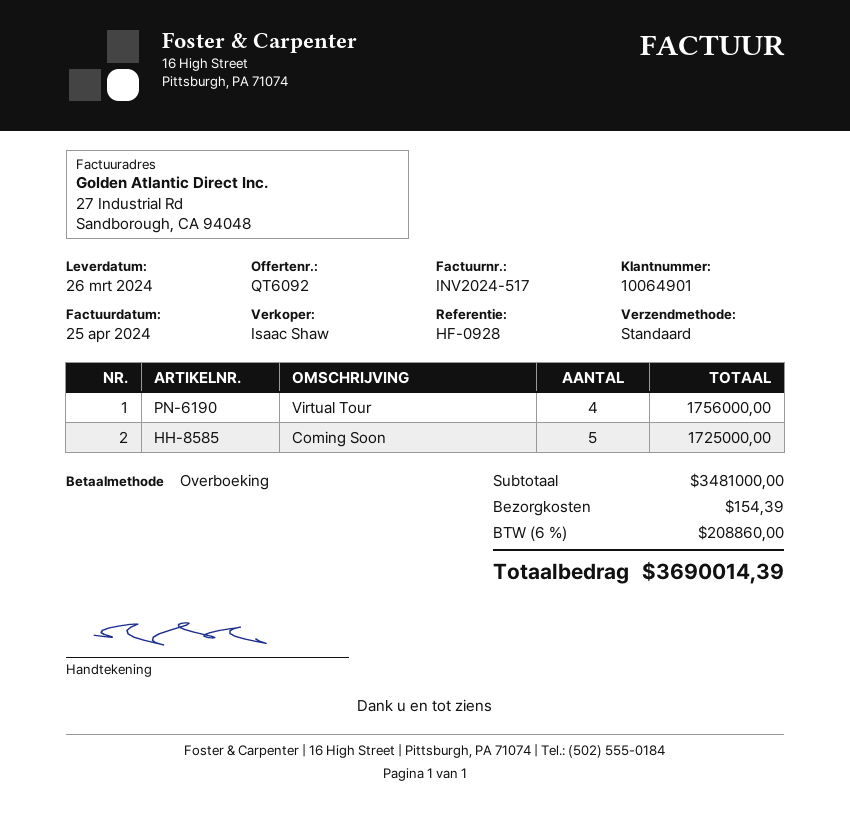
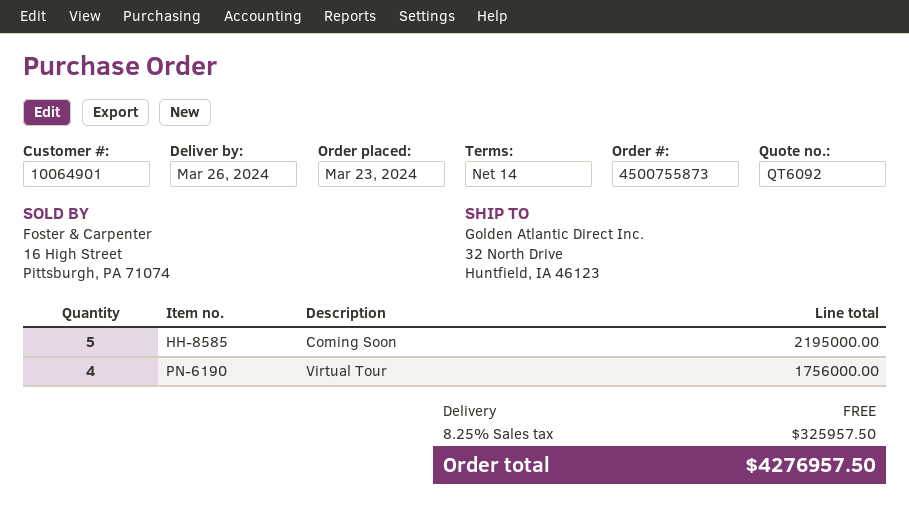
Coming Soon: 5 for 1725000.00 -> 5 for 2195000.00
shipping: 154.39 -> 0.00
tax: 6% = 208860.00 -> 8.25% = 325957.50
total: 3690014.39 -> 4276957.50

